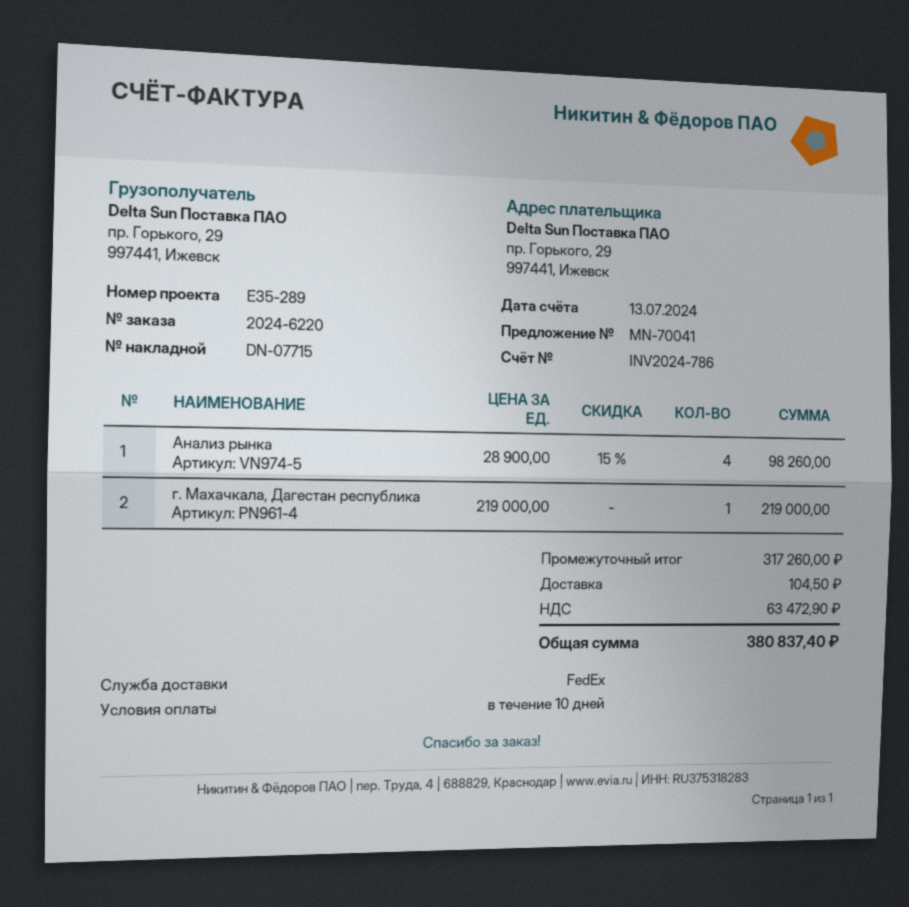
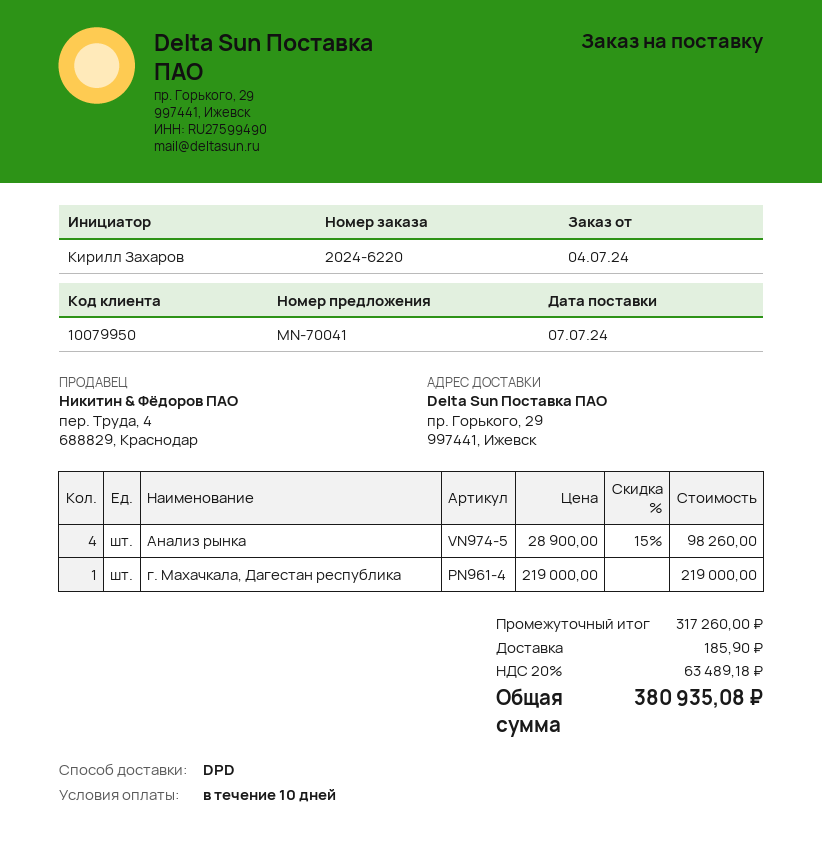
shipping method: FedEx -> DPD
shipping: 104.50 -> 185.90
tax: 63472.90 -> 63489.18
total: 380837.40 -> 380935.08

